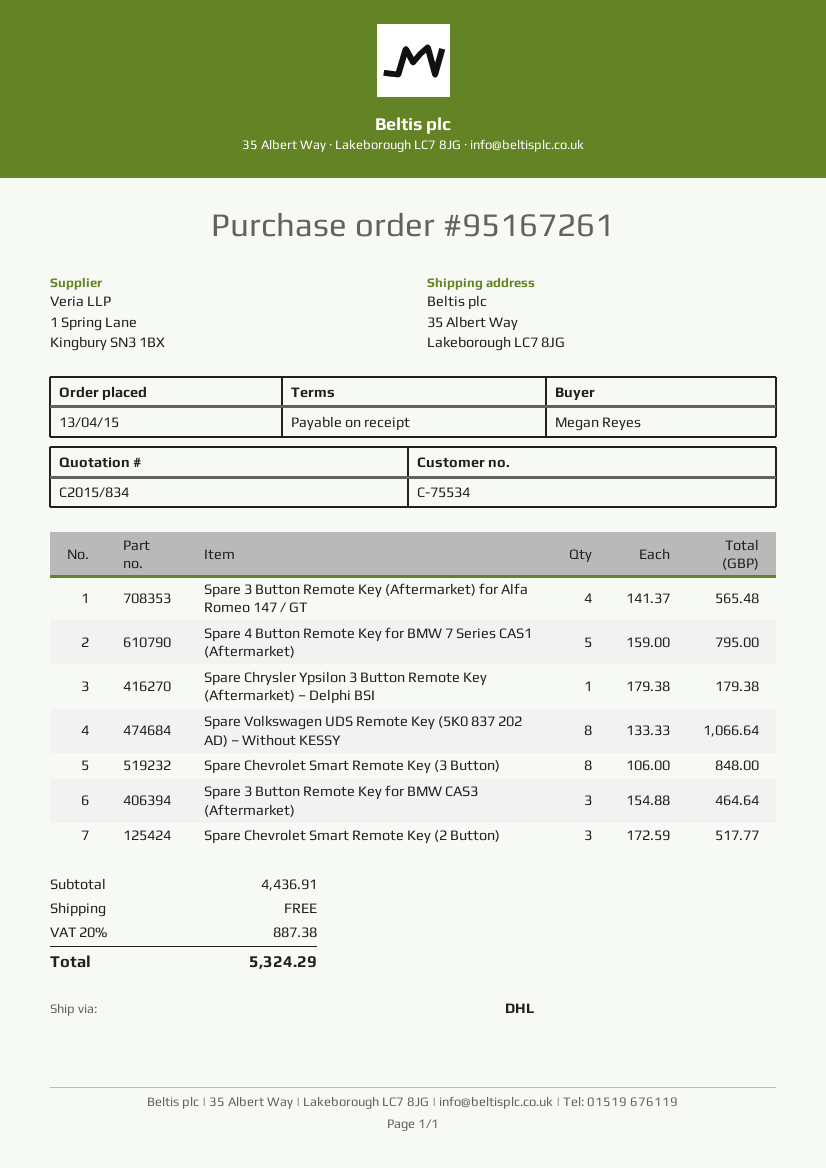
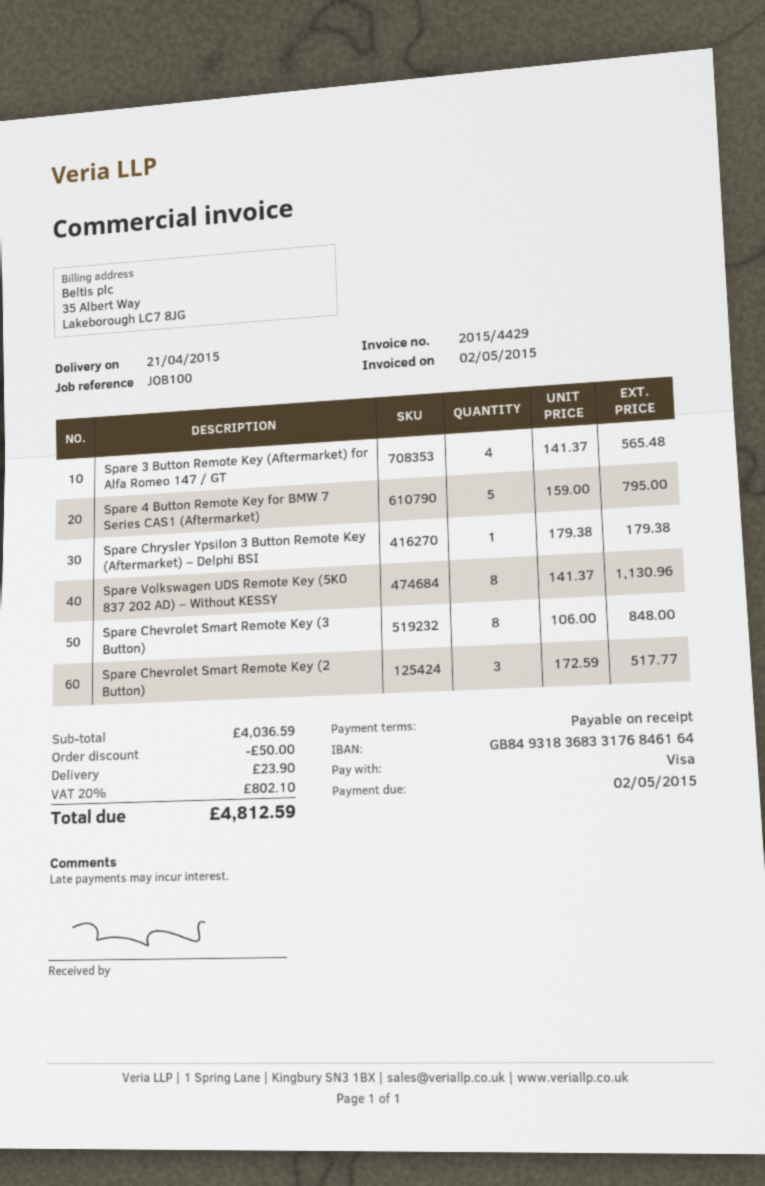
Spare Volkswagen UDS Remote Key (5K0 837 202 AD) – Without KESSY: 8 x 133.33 = 1066.64 -> 8 x 141.37 = 1130.96
Spare 3 Button Remote Key for BMW CAS3 (Aftermarket): 3 x 154.88 = 464.64 -> none
subtotal: 4436.91 -> 4036.59
discount: none -> 50.00
shipping: 0.00 -> 23.90
tax: 20% = 887.38 -> 20% = 802.10
total: 5324.29 -> 4812.59

